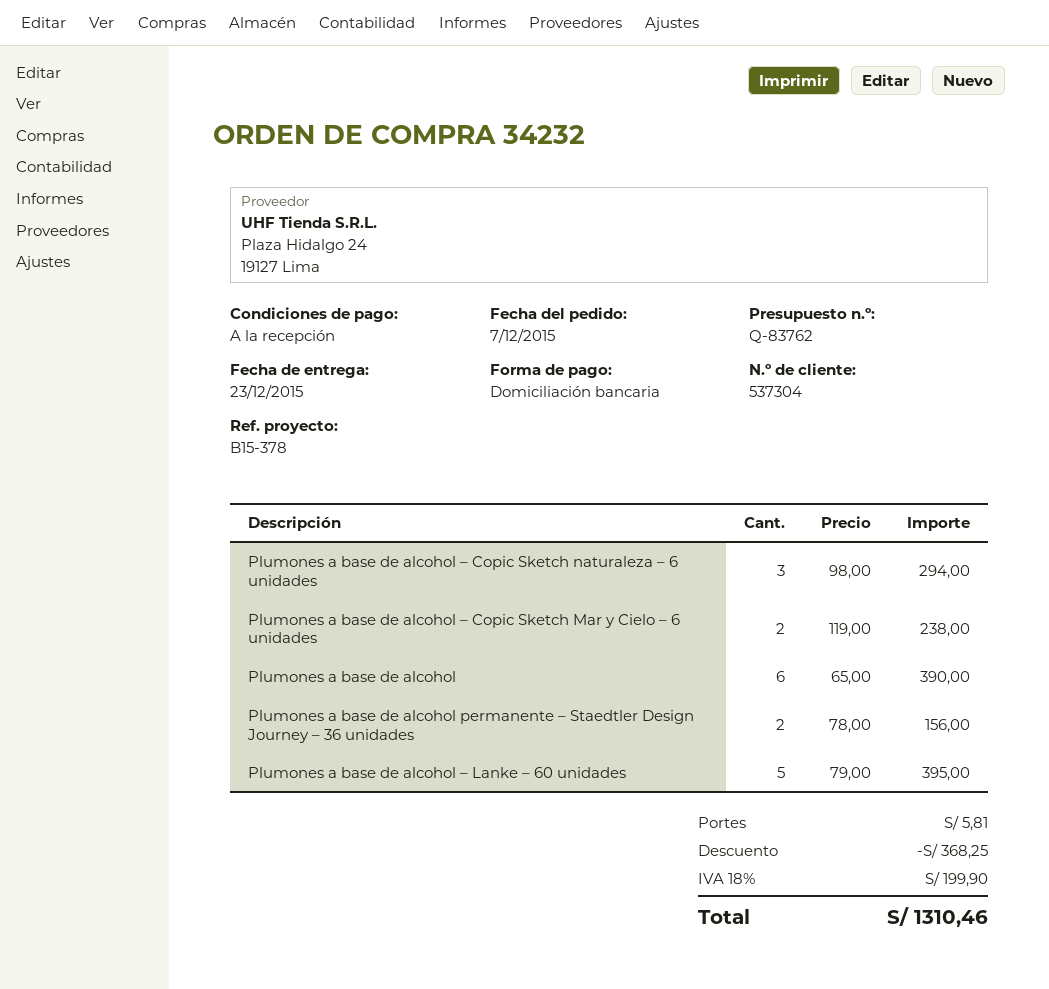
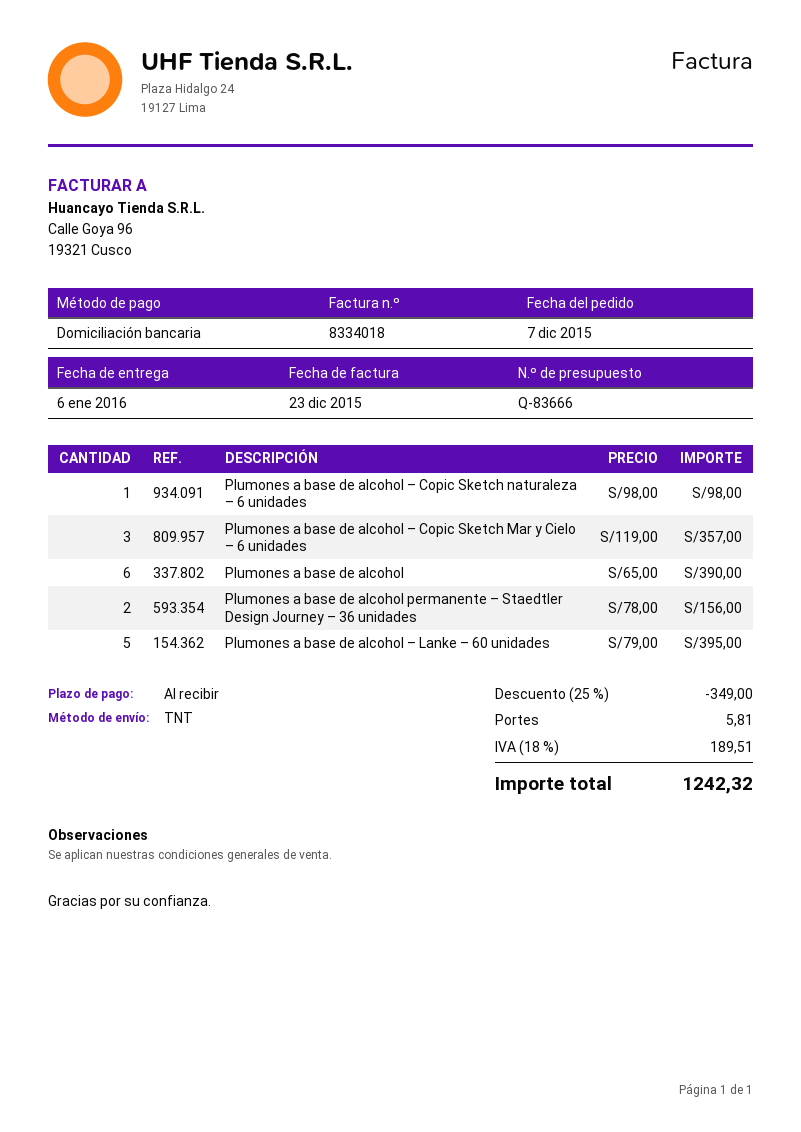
quote number: Q-83762 -> Q-83666
delivery date: 2015-12-23 -> 2016-01-06
Plumones a base de alcohol – Copic Sketch naturaleza – 6 unidades: 3 x 98.00 = 294.00 -> 1 x 98.00 = 98.00
Plumones a base de alcohol – Copic Sketch Mar y Cielo – 6 unidades: 2 x 119.00 = 238.00 -> 3 x 119.00 = 357.00
discount: 368.25 -> 349.00
tax: 18% = 199.90 -> 18% = 189.51
total: 1310.46 -> 1242.32

